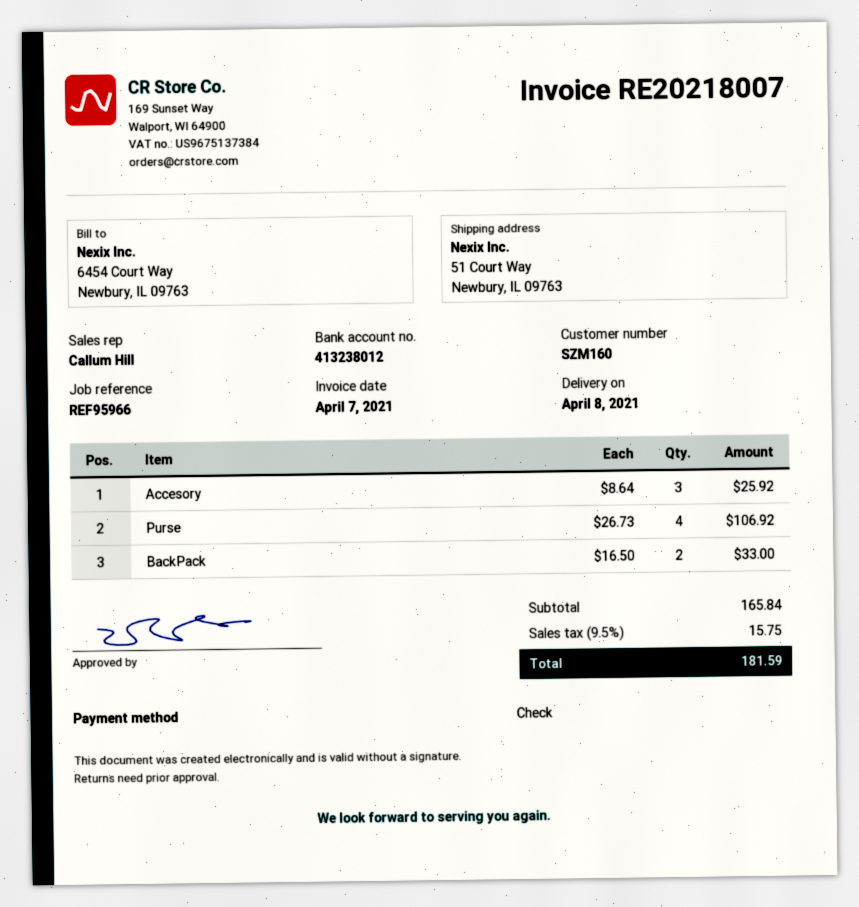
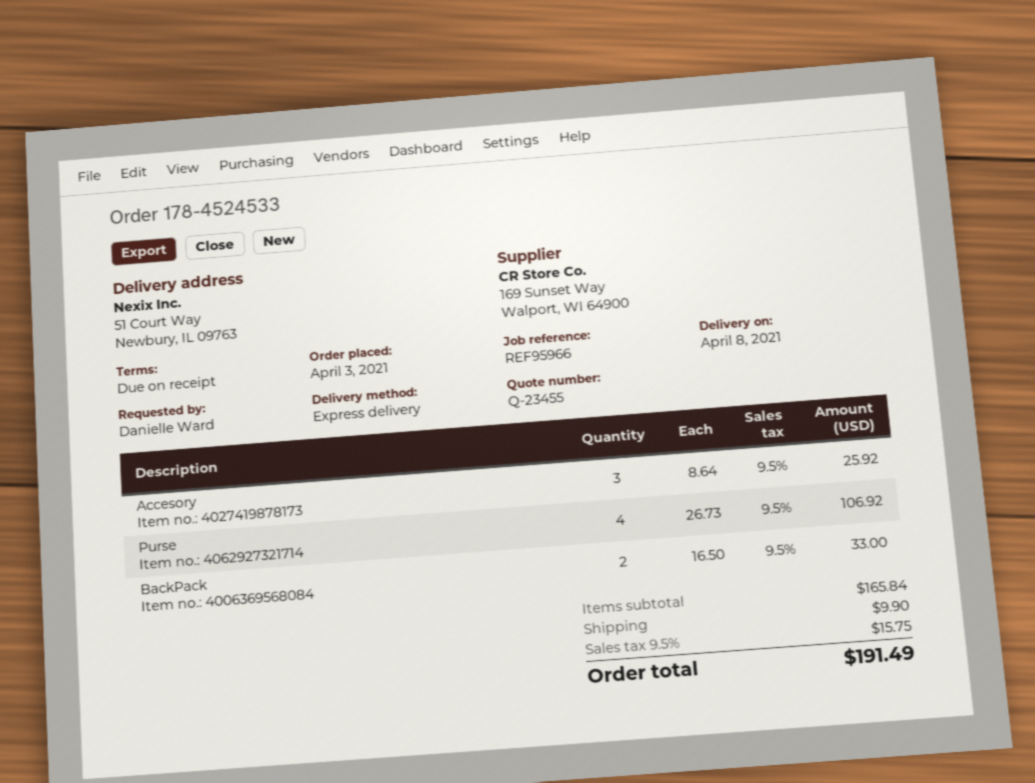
shipping: none -> 9.90
total: 181.59 -> 191.49

